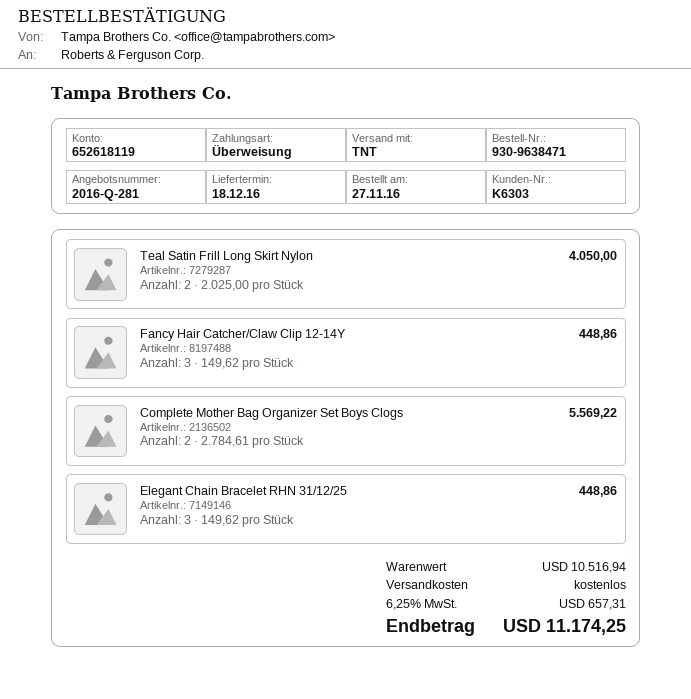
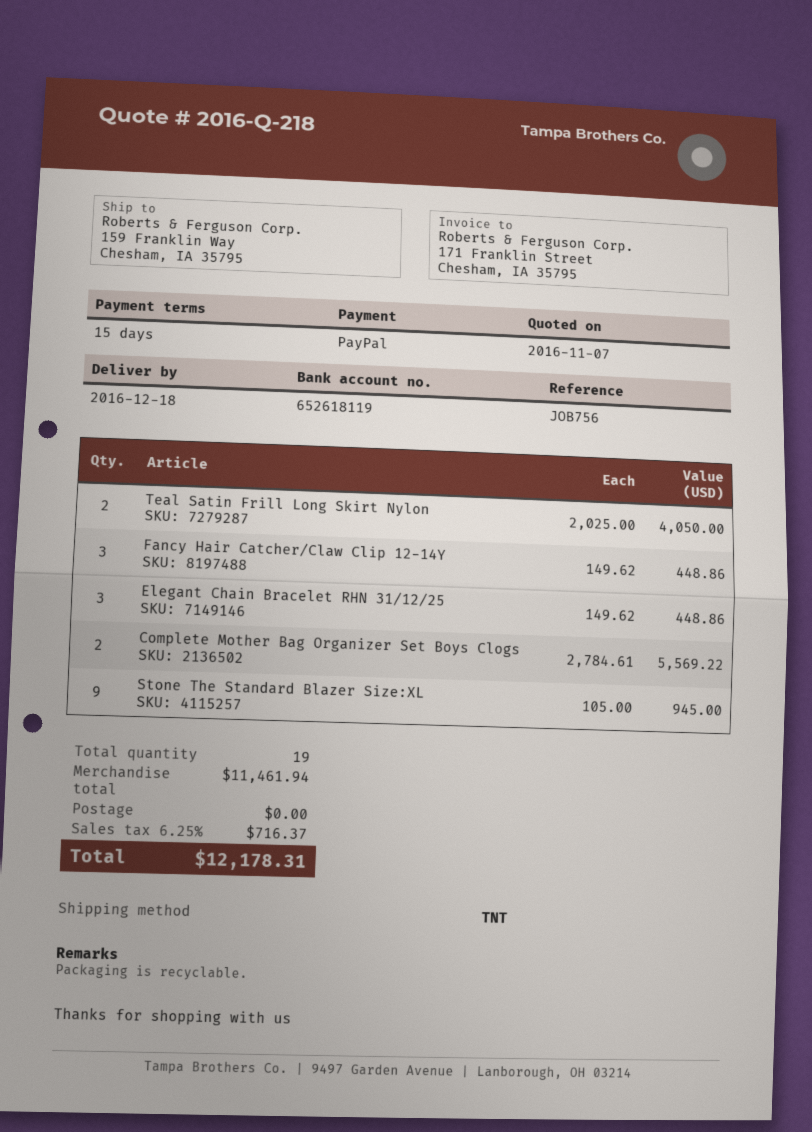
quote number: 2016-Q-281 -> 2016-Q-218
payment method: bank transfer -> PayPal
Stone The Standard Blazer Size:XL: none -> 9 x 105.00 = 945.00
subtotal: 10516.94 -> 11461.94
tax: 6.25% = 657.31 -> 6.25% = 716.37
total: 11174.25 -> 12178.31

